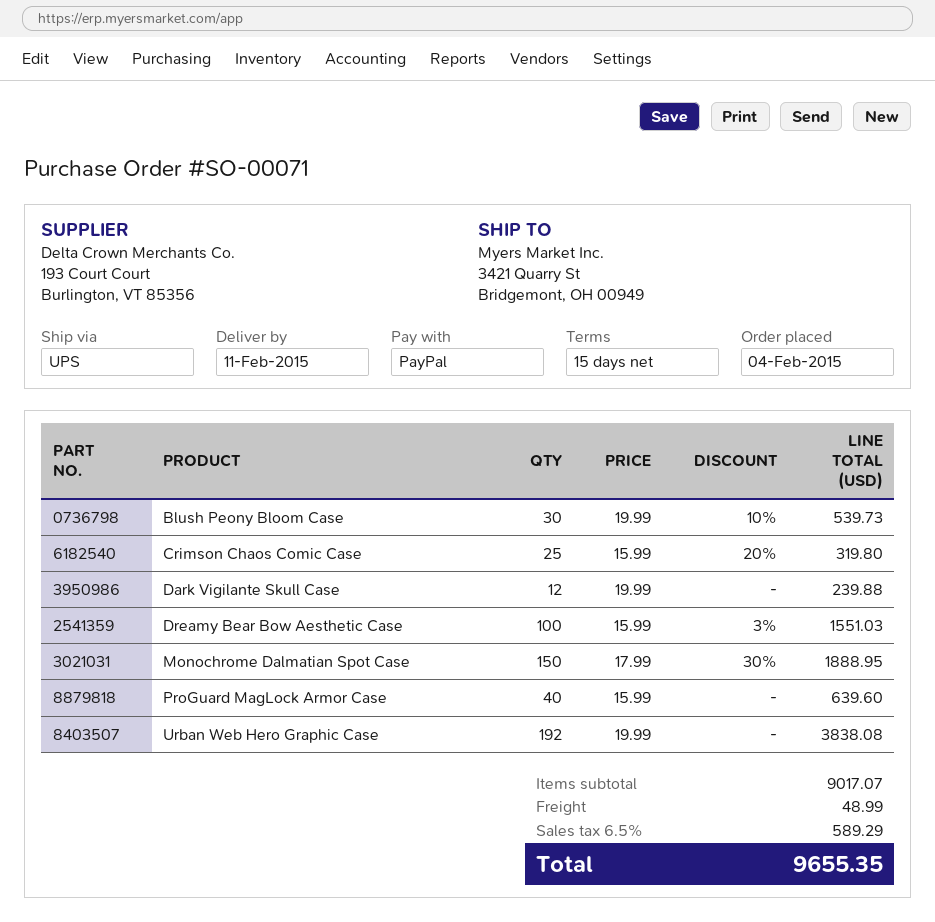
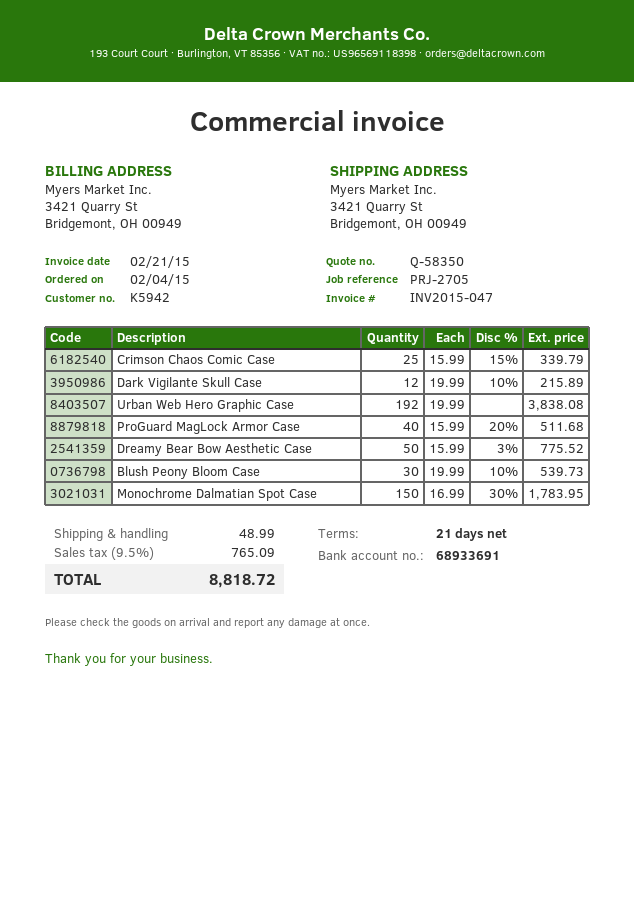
payment terms: 15 days -> 21 days
Crimson Chaos Comic Case: 25 x 15.99 - 20% = 319.80 -> 25 x 15.99 - 15% = 339.79
Dark Vigilante Skull Case: 12 x 19.99 = 239.88 -> 12 x 19.99 - 10% = 215.89
Dreamy Bear Bow Aesthetic Case: 100 x 15.99 - 3% = 1551.03 -> 50 x 15.99 - 3% = 775.52
Monochrome Dalmatian Spot Case: 150 x 17.99 - 30% = 1888.95 -> 150 x 16.99 - 30% = 1783.95
ProGuard MagLock Armor Case: 40 x 15.99 = 639.60 -> 40 x 15.99 - 20% = 511.68
tax: 6.5% = 589.29 -> 9.5% = 765.09
total: 9655.35 -> 8818.72

